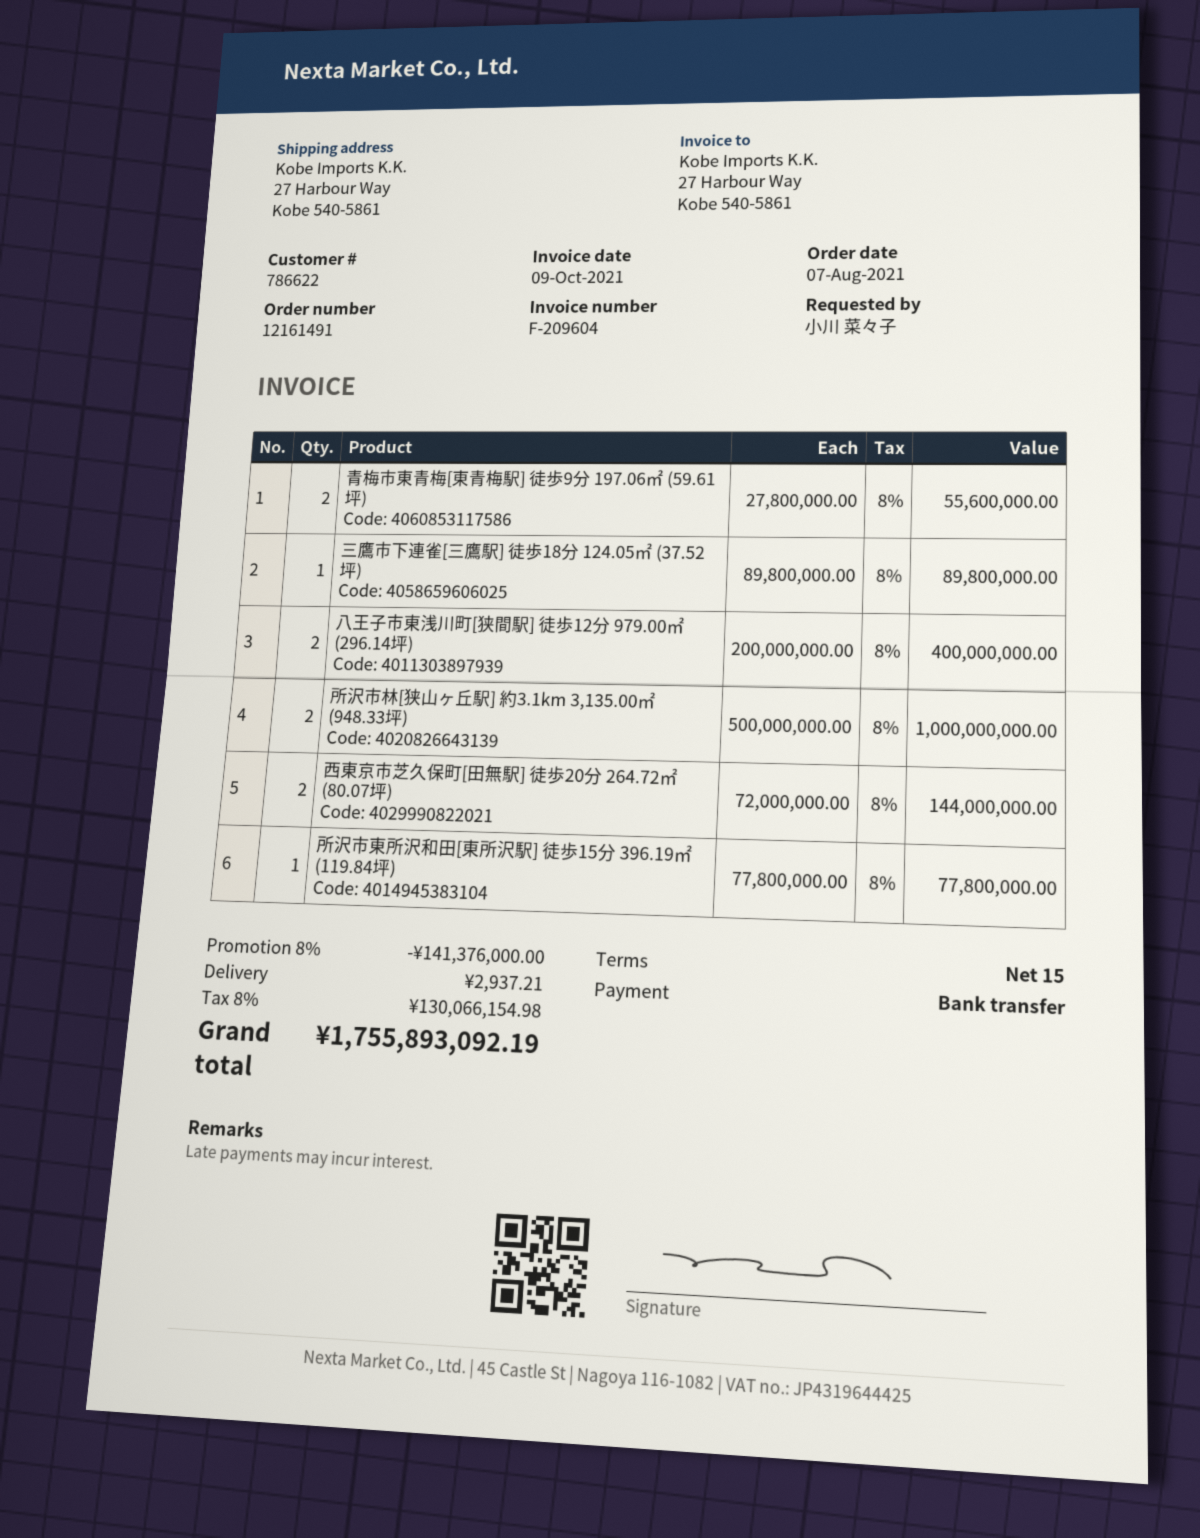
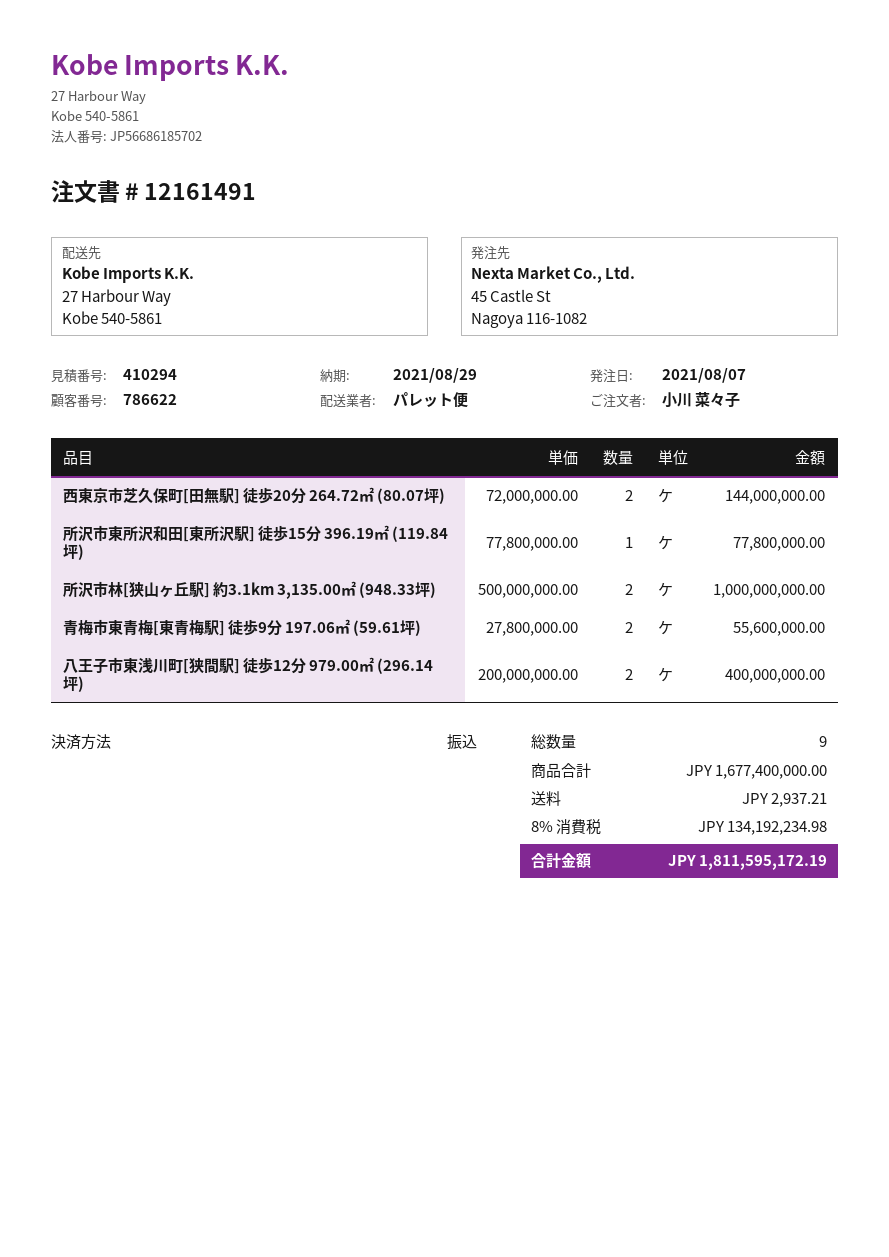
三鷹市下連雀[三鷹駅] 徒歩18分 124.05㎡ (37.52坪): 1 x 89800000.00 = 89800000.00 -> none
discount: 8% = 141376000.00 -> none
tax: 8% = 130066154.98 -> 8% = 134192234.98
total: 1755893092.19 -> 1811595172.19

